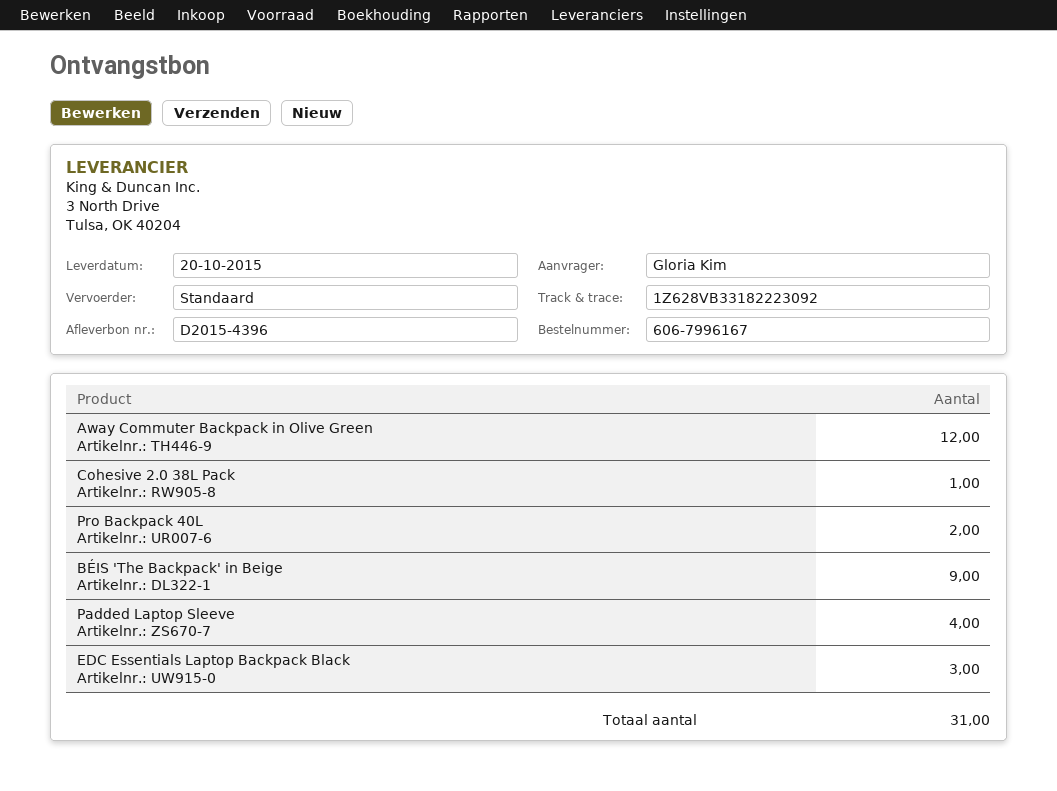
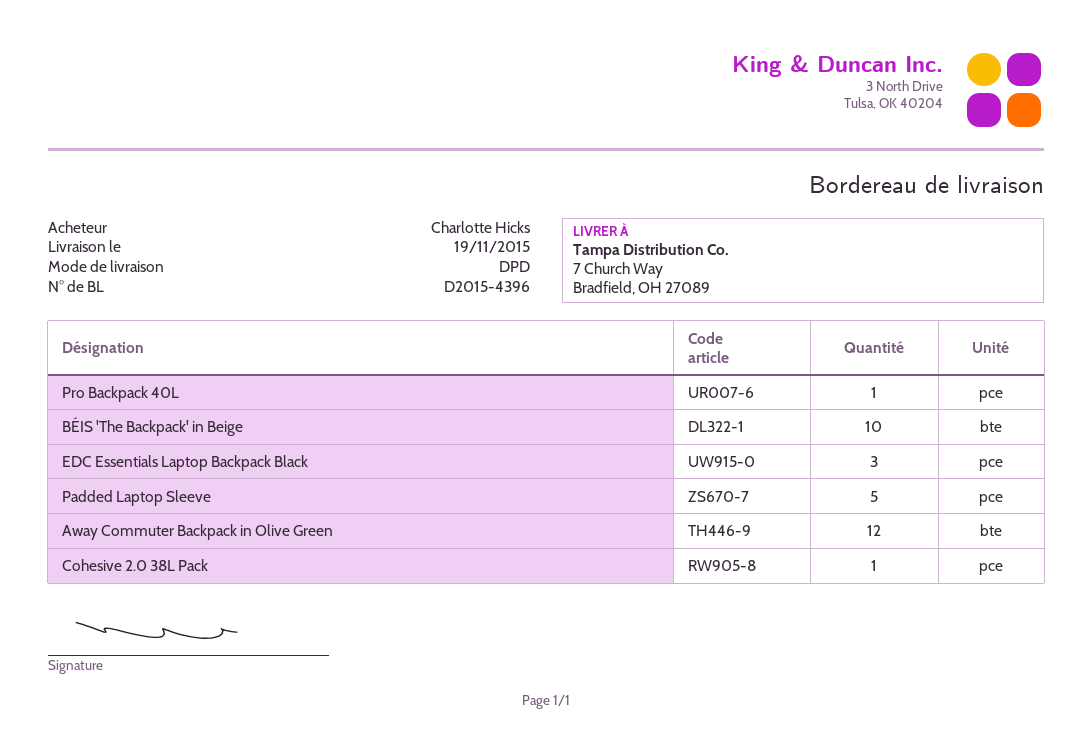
delivery date: 2015-10-20 -> 2015-11-19
ordered by: Gloria Kim -> Charlotte Hicks
shipping method: standard -> DPD
Pro Backpack 40L: 2 -> 1
BÉIS 'The Backpack' in Beige: 9 -> 10
Padded Laptop Sleeve: 4 -> 5

